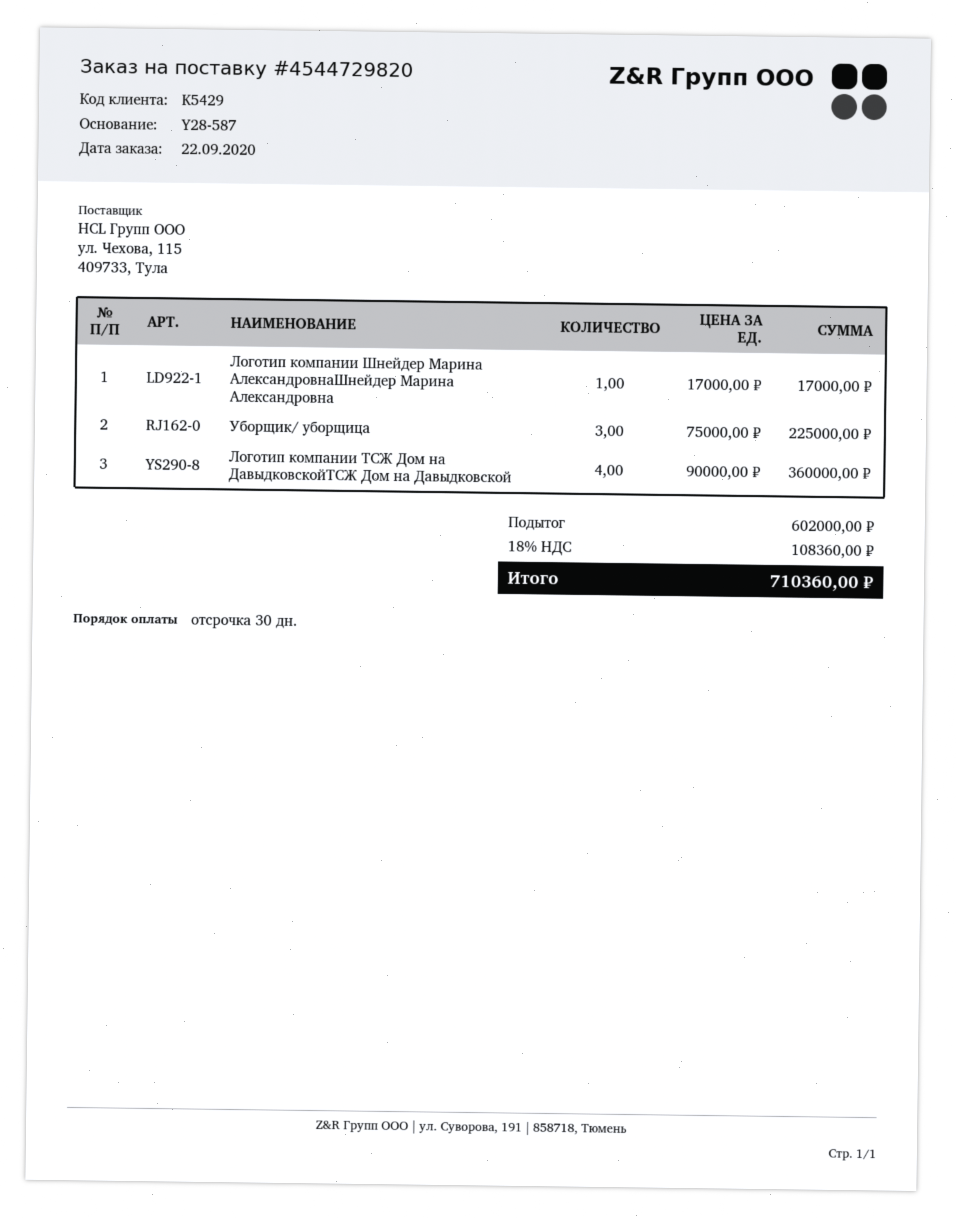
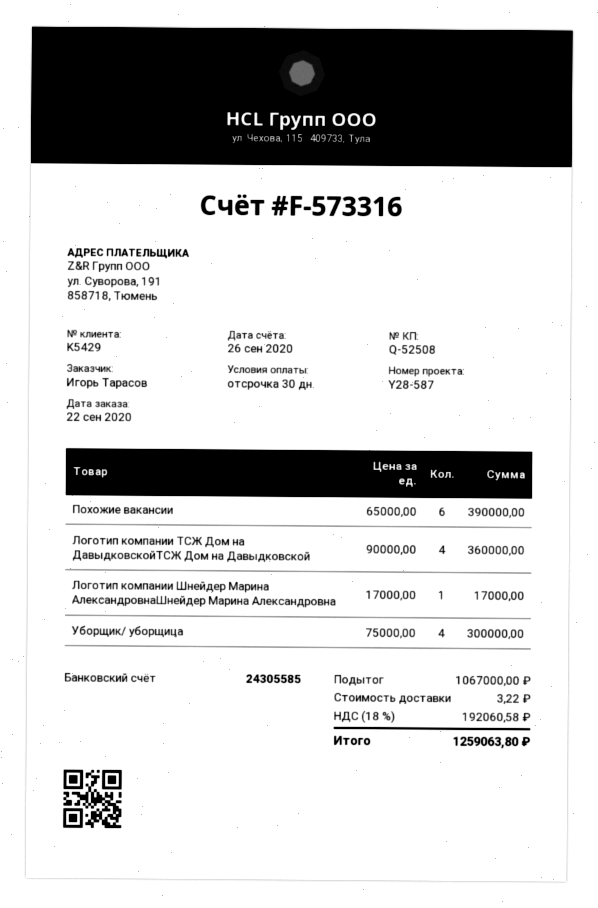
Уборщик/ уборщица: 3 x 75000.00 = 225000.00 -> 4 x 75000.00 = 300000.00
Похожие вакансии: none -> 6 x 65000.00 = 390000.00
subtotal: 602000.00 -> 1067000.00
shipping: none -> 3.22
tax: 18% = 108360.00 -> 18% = 192060.58
total: 710360.00 -> 1259063.80

